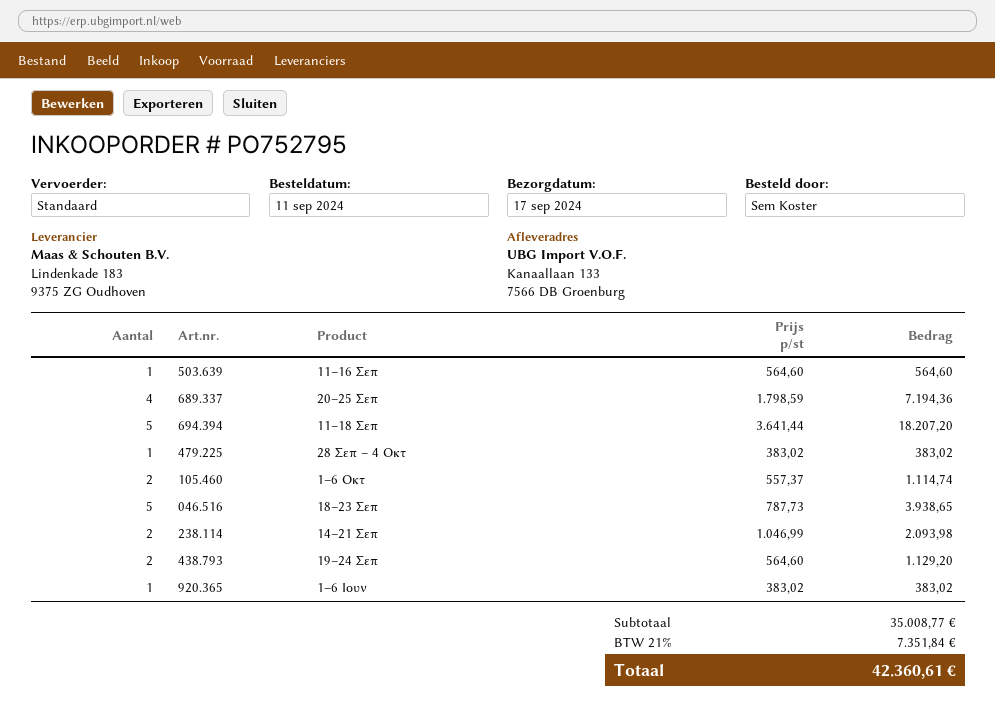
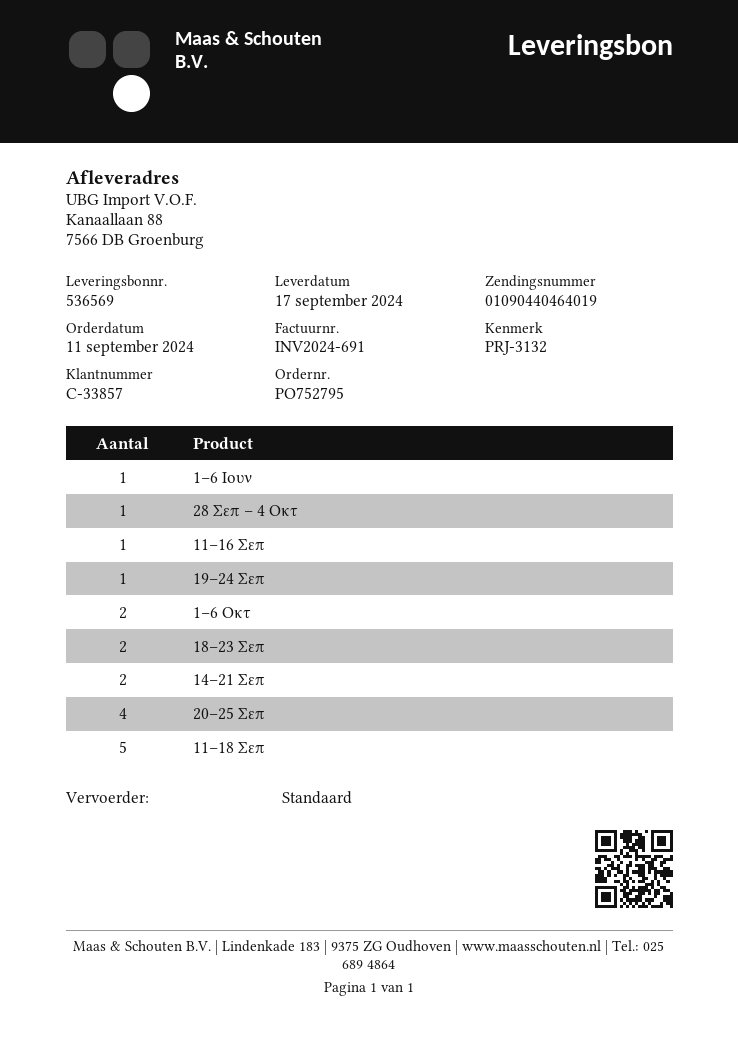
ship to: Kanaallaan 133, 7566 DB Groenburg -> Kanaallaan 88, 7566 DB Groenburg
18–23 Σεπ: 5 -> 2
19–24 Σεπ: 2 -> 1

